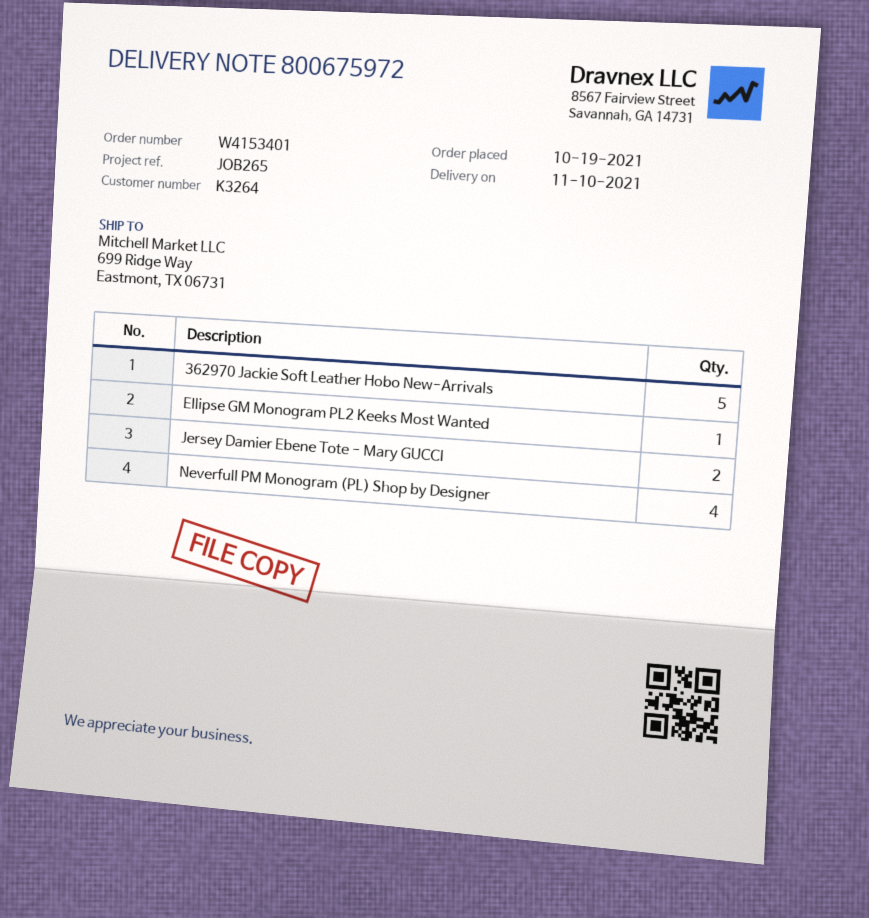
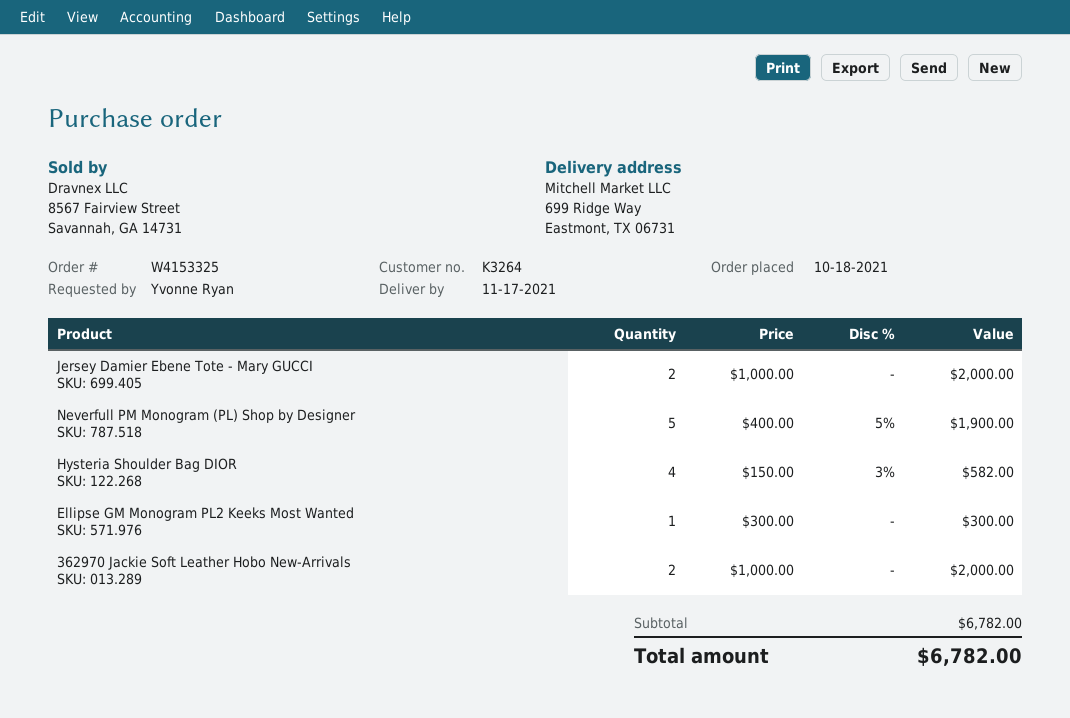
order number: W4153401 -> W4153325
order date: 2021-10-19 -> 2021-10-18
delivery date: 2021-11-10 -> 2021-11-17
362970 Jackie Soft Leather Hobo New-Arrivals: 5 -> 2
Neverfull PM Monogram (PL) Shop by Designer: 4 -> 5
Hysteria Shoulder Bag DIOR: none -> 4

